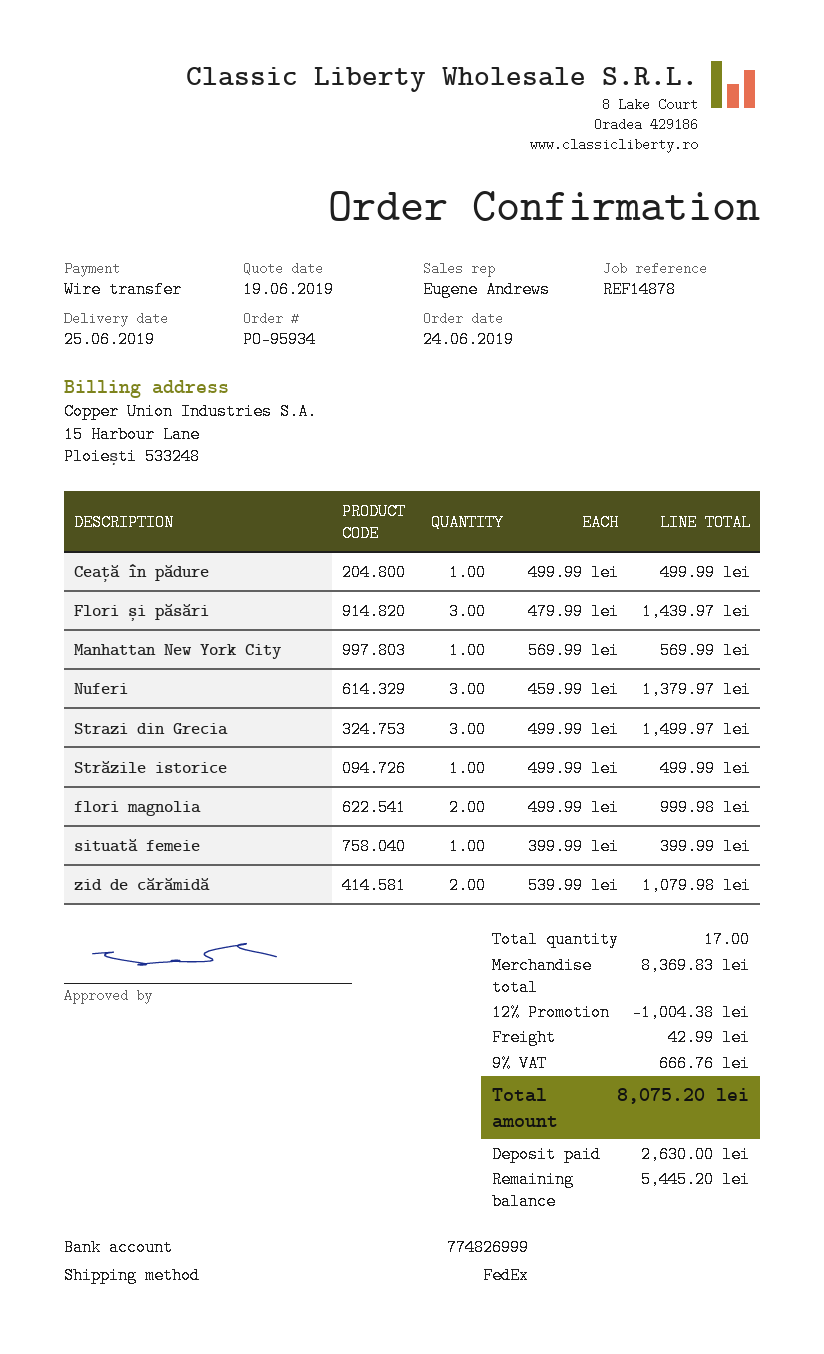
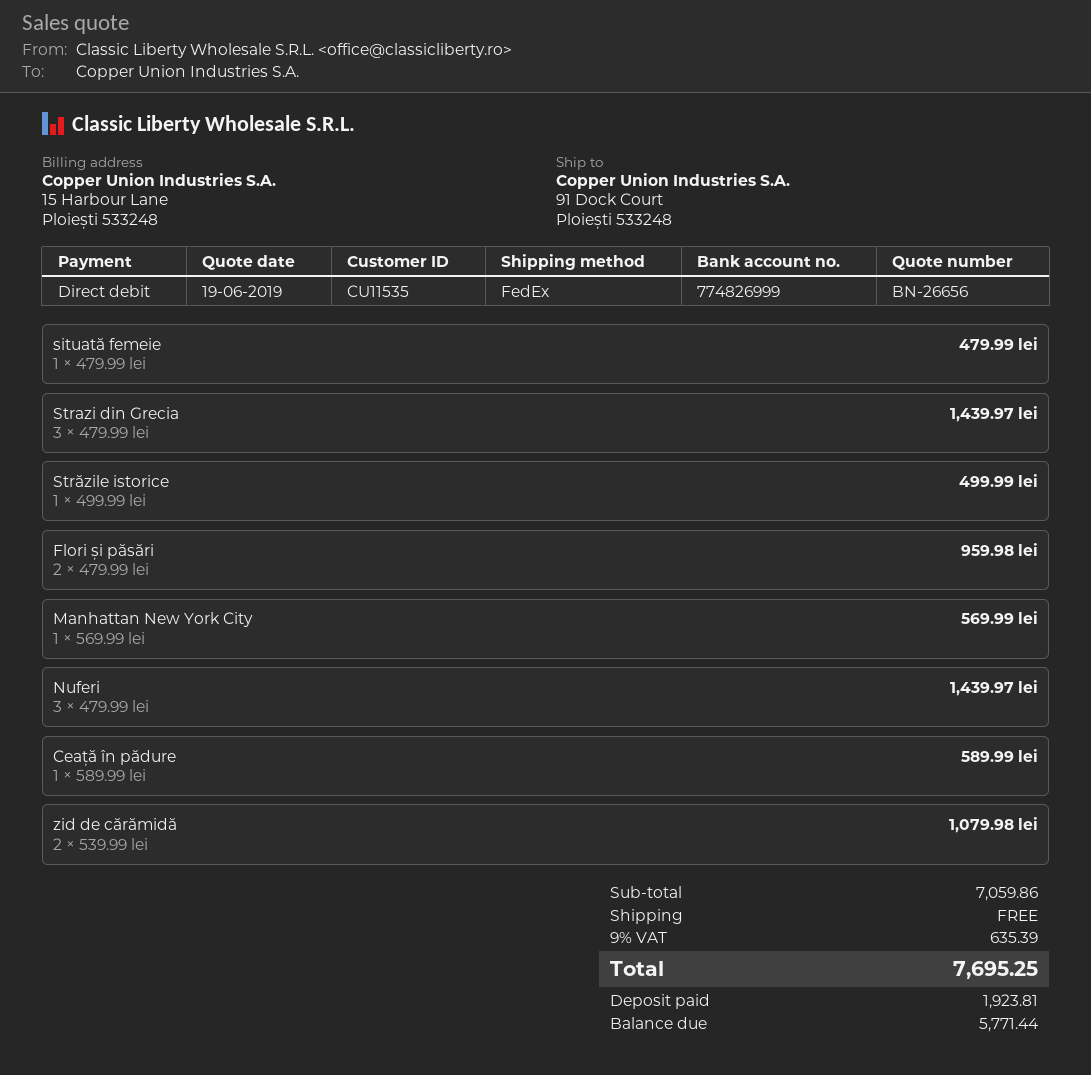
payment method: bank transfer -> direct debit
Ceață în pădure: 1 x 499.99 = 499.99 -> 1 x 589.99 = 589.99
Flori și păsări: 3 x 479.99 = 1439.97 -> 2 x 479.99 = 959.98
Nuferi: 3 x 459.99 = 1379.97 -> 3 x 479.99 = 1439.97
Strazi din Grecia: 3 x 499.99 = 1499.97 -> 3 x 479.99 = 1439.97
flori magnolia: 2 x 499.99 = 999.98 -> none
situată femeie: 1 x 399.99 = 399.99 -> 1 x 479.99 = 479.99
subtotal: 8369.83 -> 7059.86
discount: 12% = 1004.38 -> none
shipping: 42.99 -> 0.00
tax: 9% = 666.76 -> 9% = 635.39
total: 8075.20 -> 7695.25
deposit: 2630.00 -> 1923.81
balance: 5445.20 -> 5771.44

